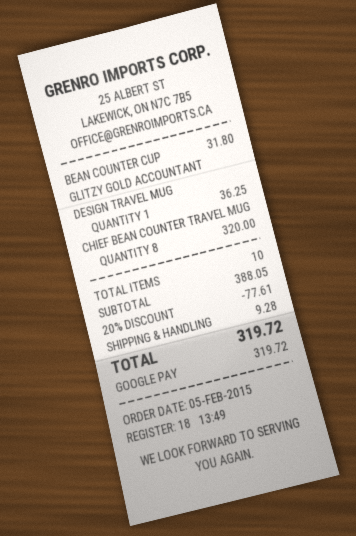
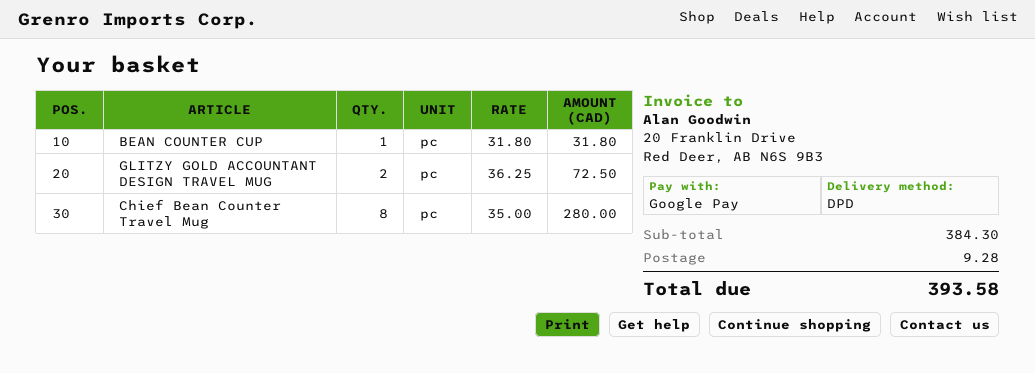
GLITZY GOLD ACCOUNTANT DESIGN TRAVEL MUG: 1 for 36.25 -> 2 for 72.50
CHIEF BEAN COUNTER TRAVEL MUG: 8 for 320.00 -> 8 for 280.00
subtotal: 388.05 -> 384.30
discount: 20% = 77.61 -> none
total: 319.72 -> 393.58

